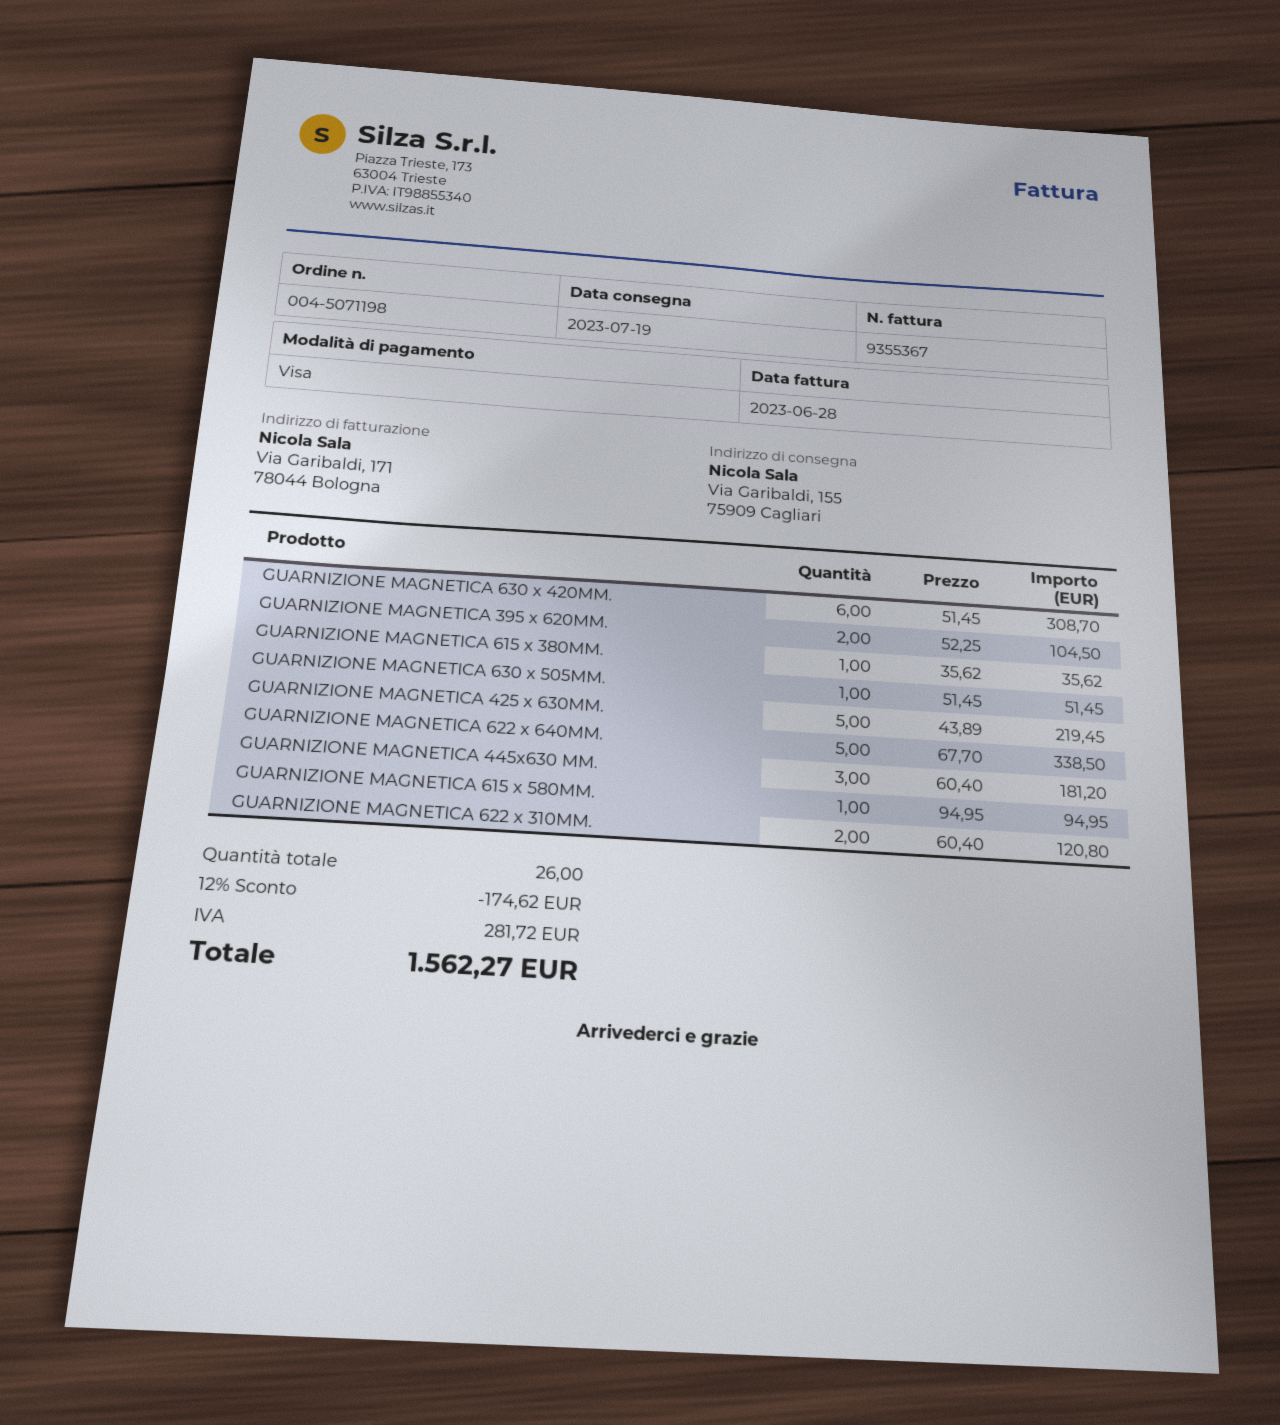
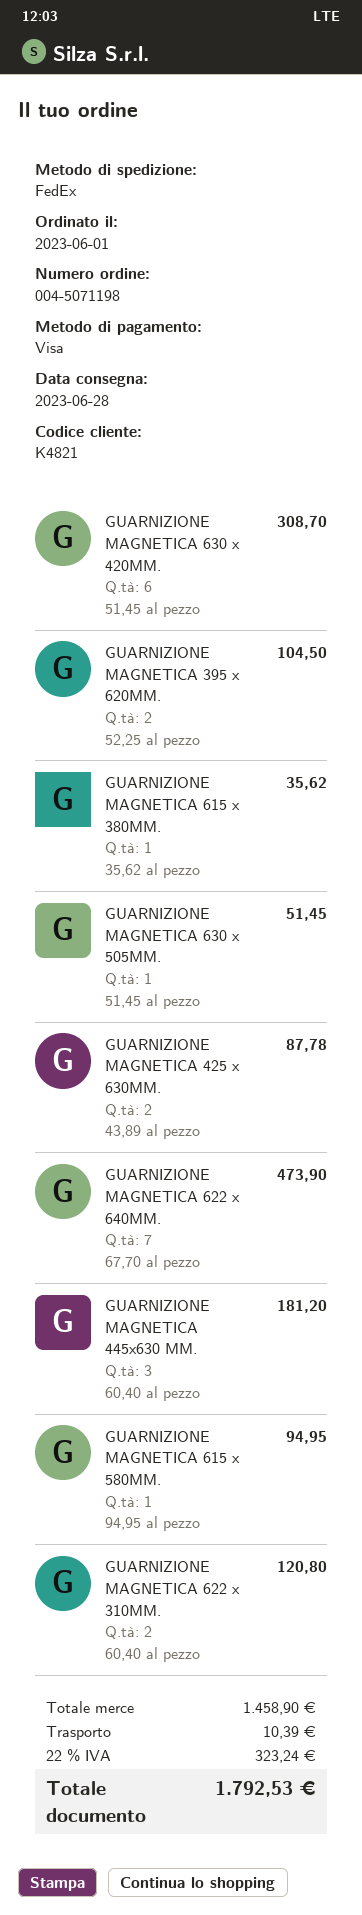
delivery date: 2023-07-19 -> 2023-06-28
GUARNIZIONE MAGNETICA 425 x 630MM.: 5 x 43.89 = 219.45 -> 2 x 43.89 = 87.78
GUARNIZIONE MAGNETICA 622 x 640MM.: 5 x 67.70 = 338.50 -> 7 x 67.70 = 473.90
discount: 12% = 174.62 -> none
shipping: none -> 10.39
tax: 281.72 -> 323.24
total: 1562.27 -> 1792.53

